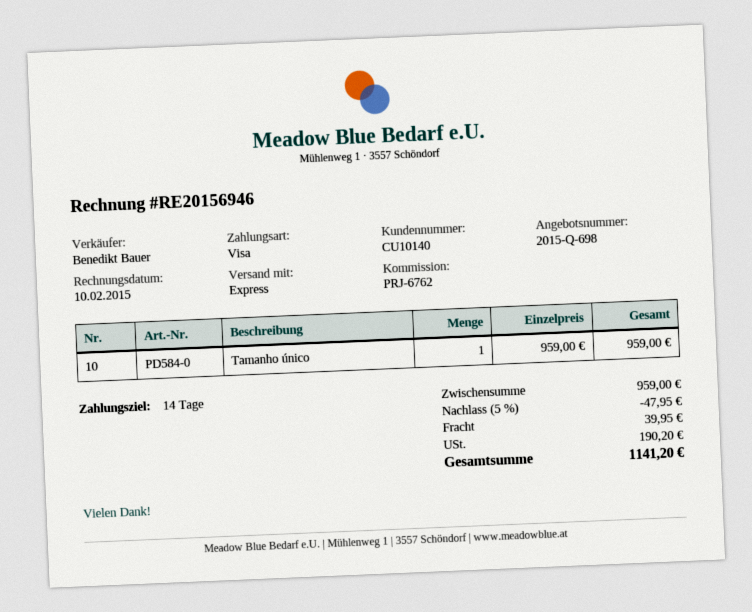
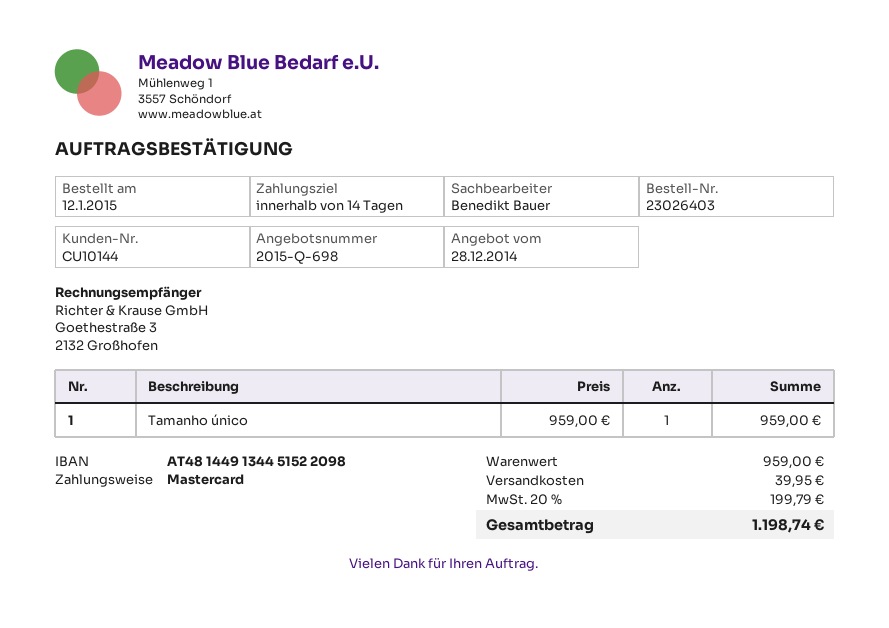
customer number: CU10140 -> CU10144
payment method: Visa -> Mastercard
discount: 5% = 47.95 -> none
tax: 190.20 -> 199.79
total: 1141.20 -> 1198.74

